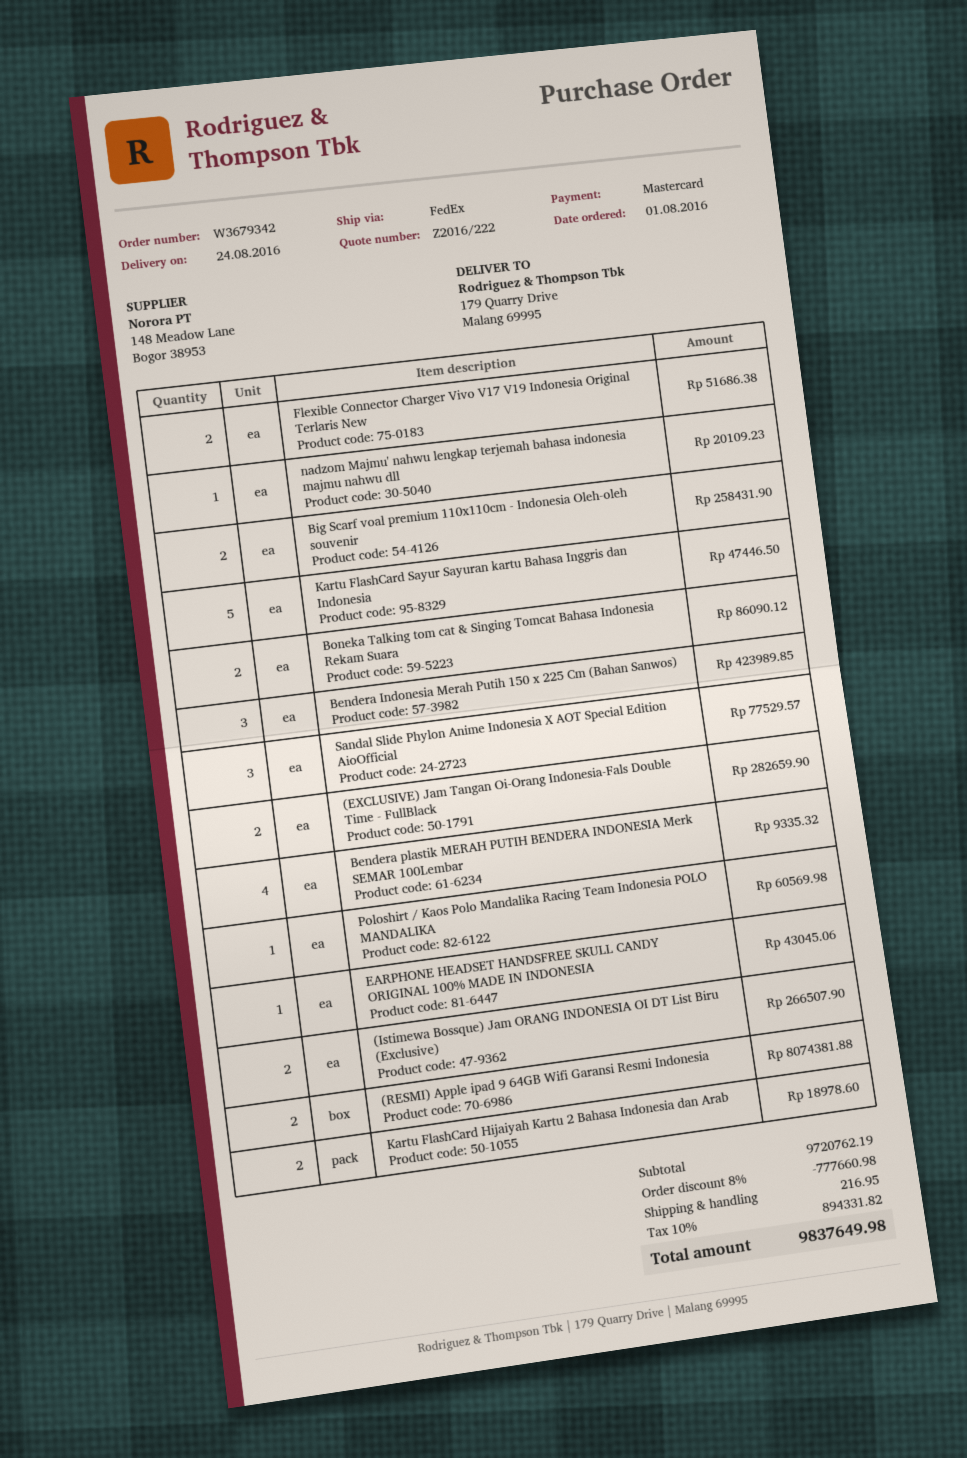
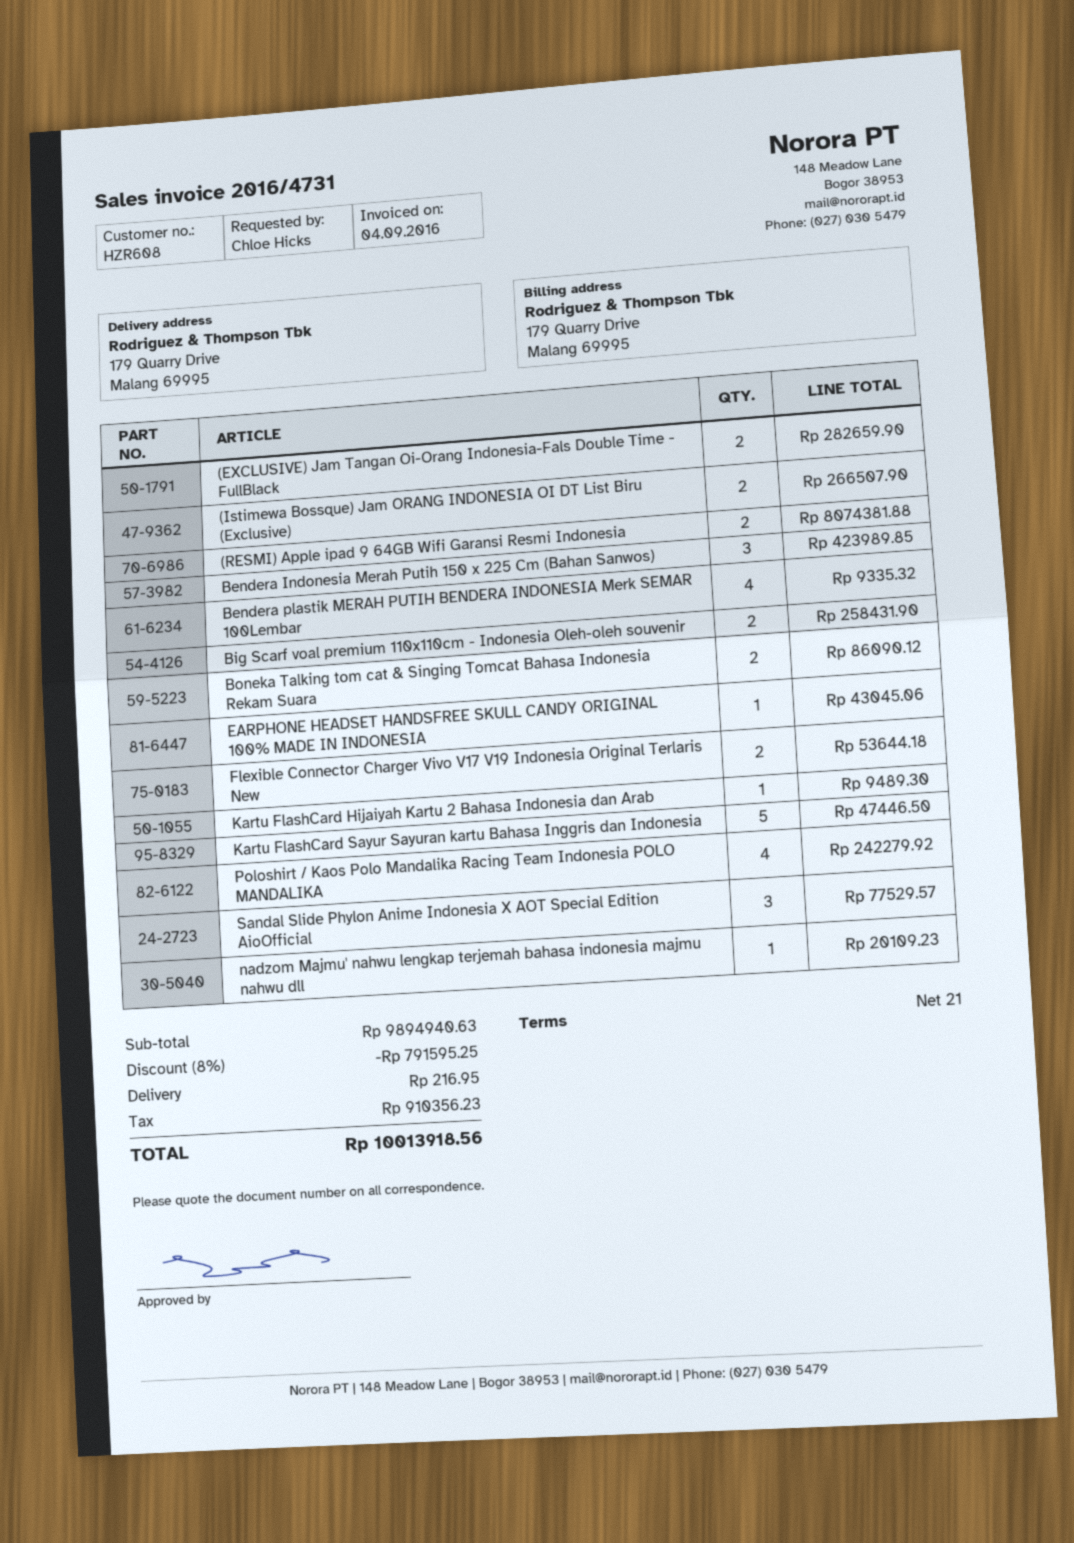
Flexible Connector Charger Vivo V17 V19 Indonesia Original Terlaris New: 2 for 51686.38 -> 2 for 53644.18
Poloshirt / Kaos Polo Mandalika Racing Team Indonesia POLO MANDALIKA: 1 for 60569.98 -> 4 for 242279.92
Kartu FlashCard Hijaiyah Kartu 2 Bahasa Indonesia dan Arab: 2 for 18978.60 -> 1 for 9489.30
subtotal: 9720762.19 -> 9894940.63
discount: 8% = 777660.98 -> 8% = 791595.25
tax: 894331.82 -> 910356.23
total: 9837649.98 -> 10013918.56

